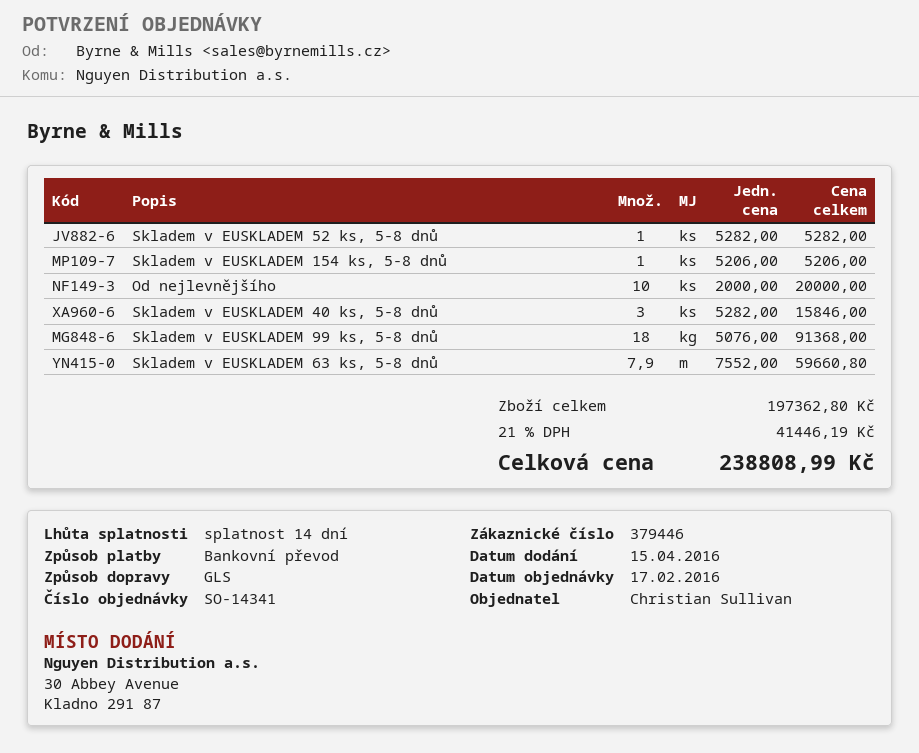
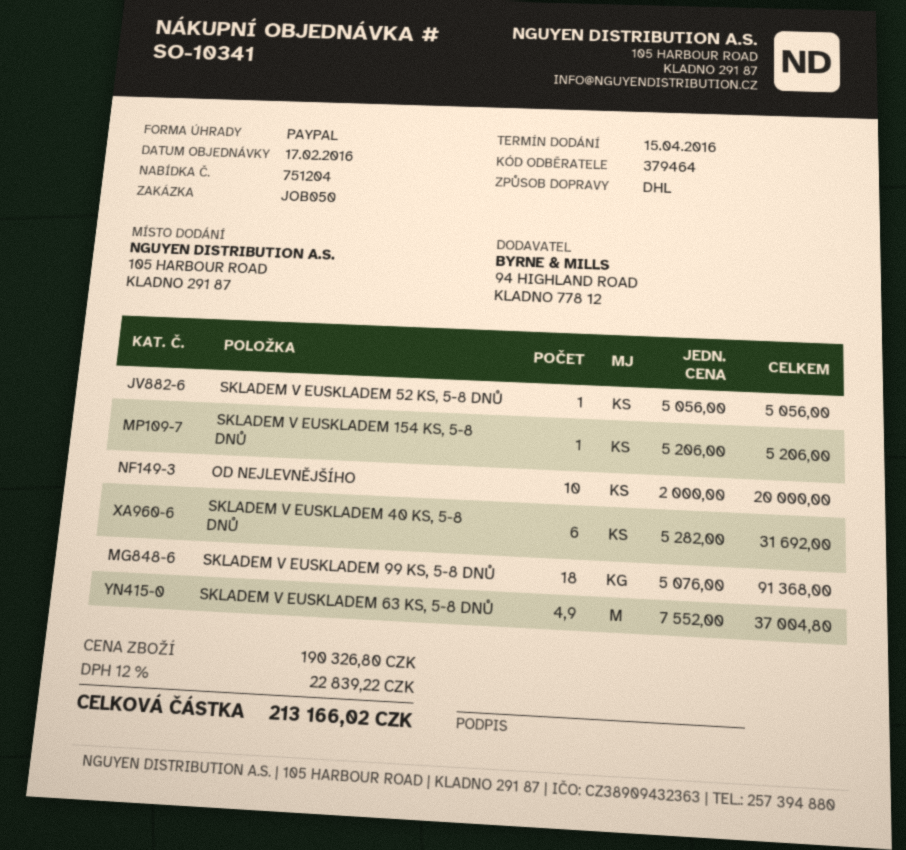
order number: SO-14341 -> SO-10341
customer number: 379446 -> 379464
payment method: bank transfer -> PayPal
shipping method: GLS -> DHL
ship to: 30 Abbey Avenue, Kladno 291 87 -> 105 HARBOUR ROAD, KLADNO 291 87
Skladem v EUSKLADEM 52 ks, 5-8 dnů: 1 x 5282.00 = 5282.00 -> 1 x 5056.00 = 5056.00
Skladem v EUSKLADEM 40 ks, 5-8 dnů: 3 x 5282.00 = 15846.00 -> 6 x 5282.00 = 31692.00
Skladem v EUSKLADEM 63 ks, 5-8 dnů: 7.9 x 7552.00 = 59660.80 -> 4.9 x 7552.00 = 37004.80
subtotal: 197362.80 -> 190326.80
tax: 21% = 41446.19 -> 12% = 22839.22
total: 238808.99 -> 213166.02

